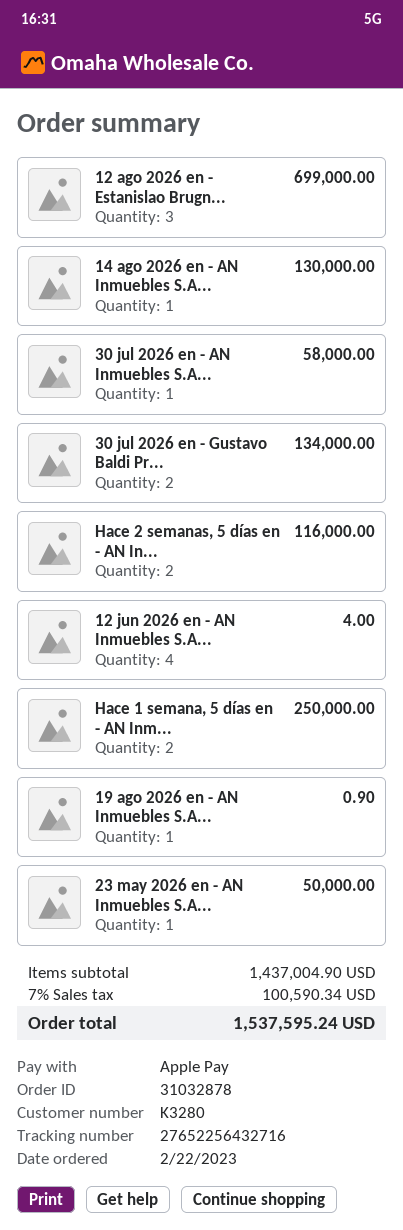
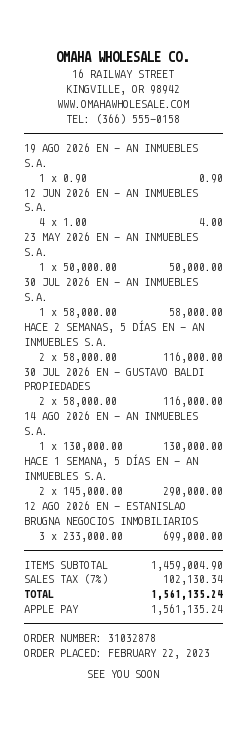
30 jul 2026 en - Gustavo Baldi Pr...: 2 for 134000.00 -> 2 for 116000.00
Hace 1 semana, 5 días en - AN Inm...: 2 for 250000.00 -> 2 for 290000.00
subtotal: 1437004.90 -> 1459004.90
tax: 7% = 100590.34 -> 7% = 102130.34
total: 1537595.24 -> 1561135.24

